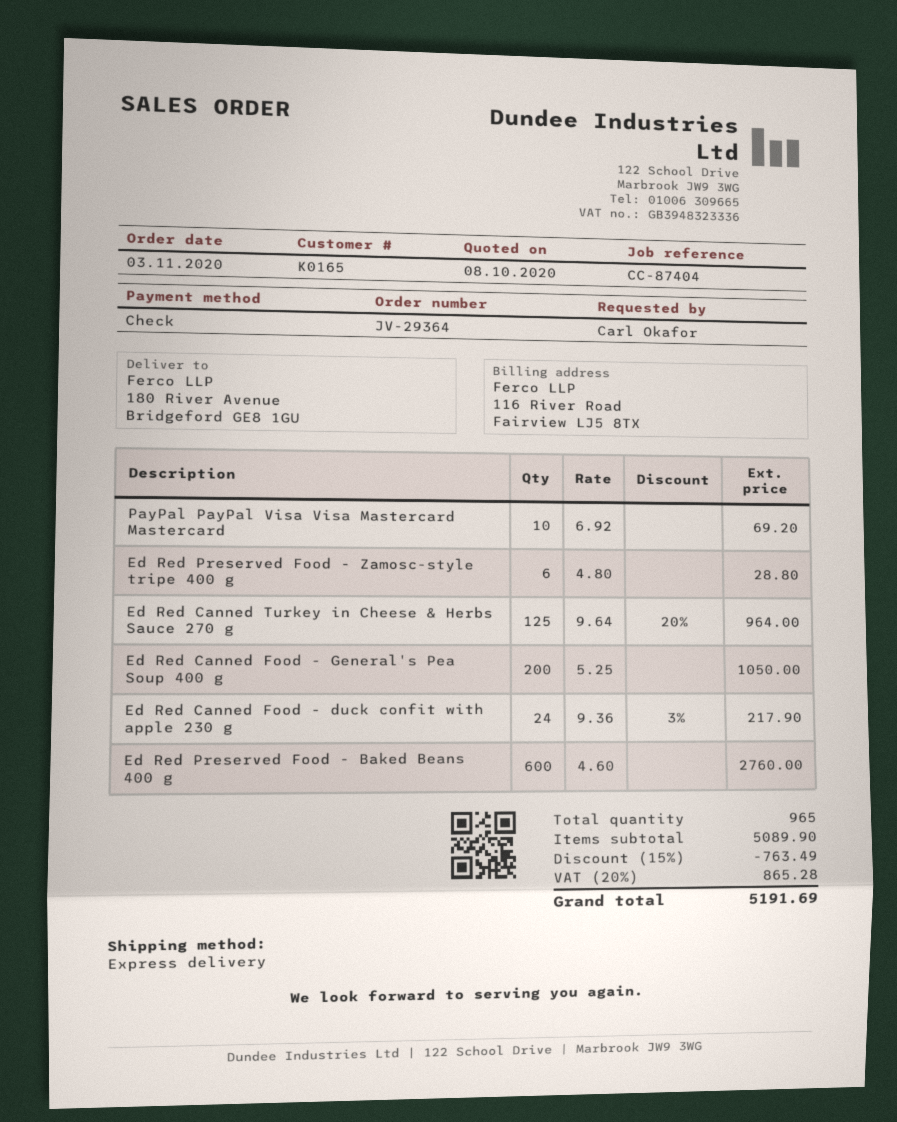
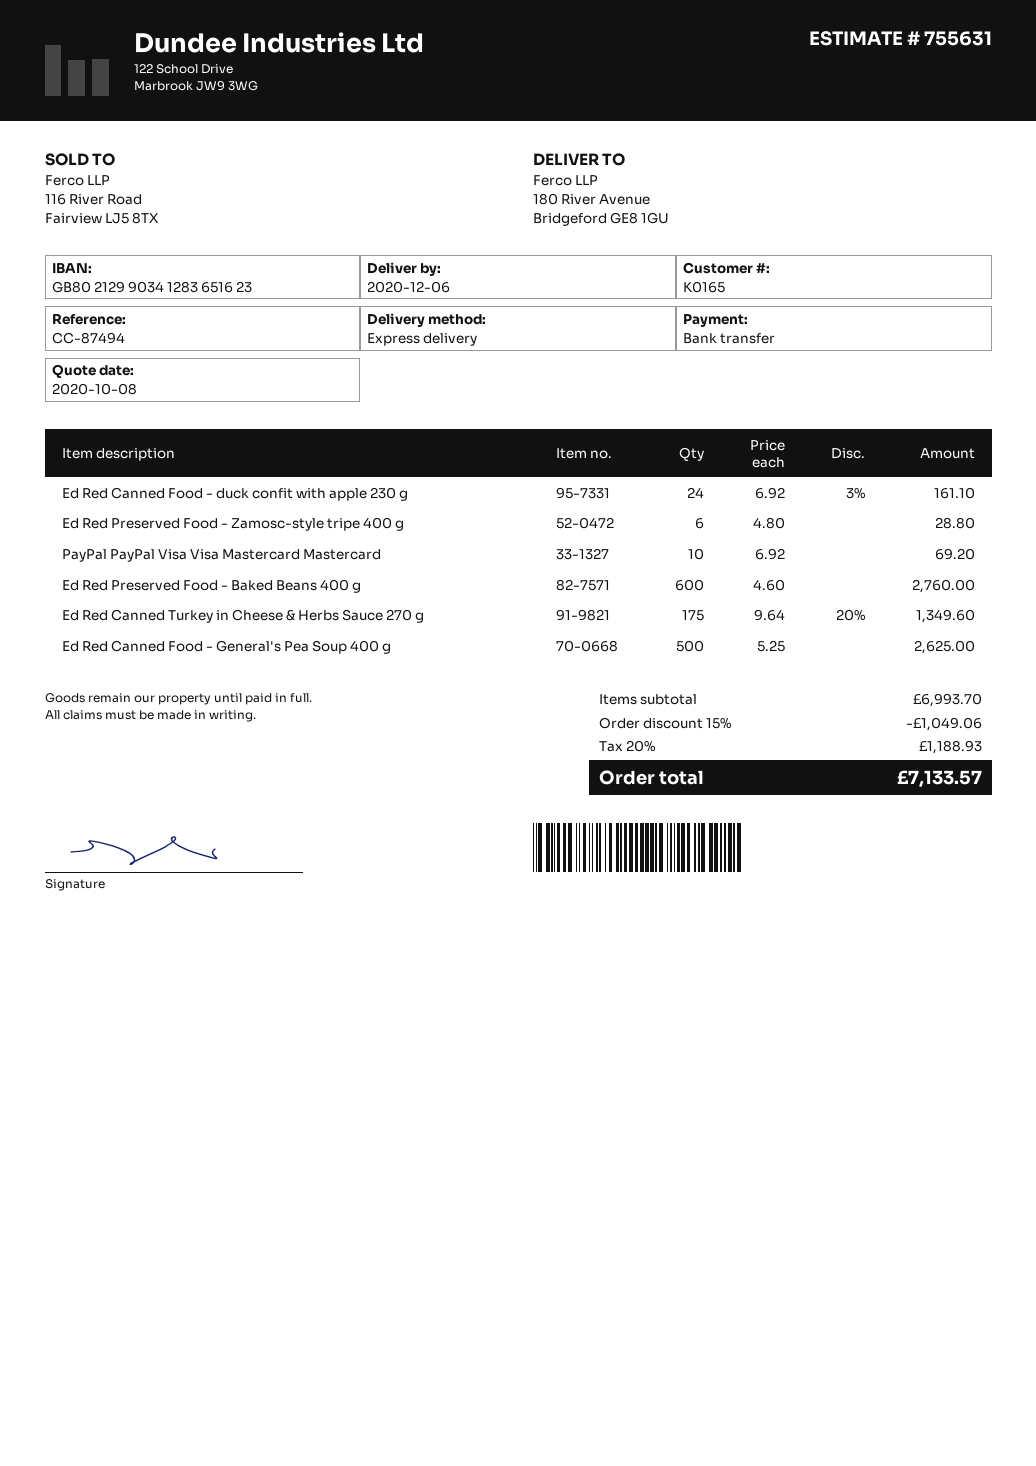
reference: CC-87404 -> CC-87494
payment method: cheque -> bank transfer
Ed Red Canned Turkey in Cheese & Herbs Sauce 270 g: 125 x 9.64 - 20% = 964.00 -> 175 x 9.64 - 20% = 1349.60
Ed Red Canned Food - General's Pea Soup 400 g: 200 x 5.25 = 1050.00 -> 500 x 5.25 = 2625.00
Ed Red Canned Food - duck confit with apple 230 g: 24 x 9.36 - 3% = 217.90 -> 24 x 6.92 - 3% = 161.10
subtotal: 5089.90 -> 6993.70
discount: 15% = 763.49 -> 15% = 1049.06
tax: 20% = 865.28 -> 20% = 1188.93
total: 5191.69 -> 7133.57

